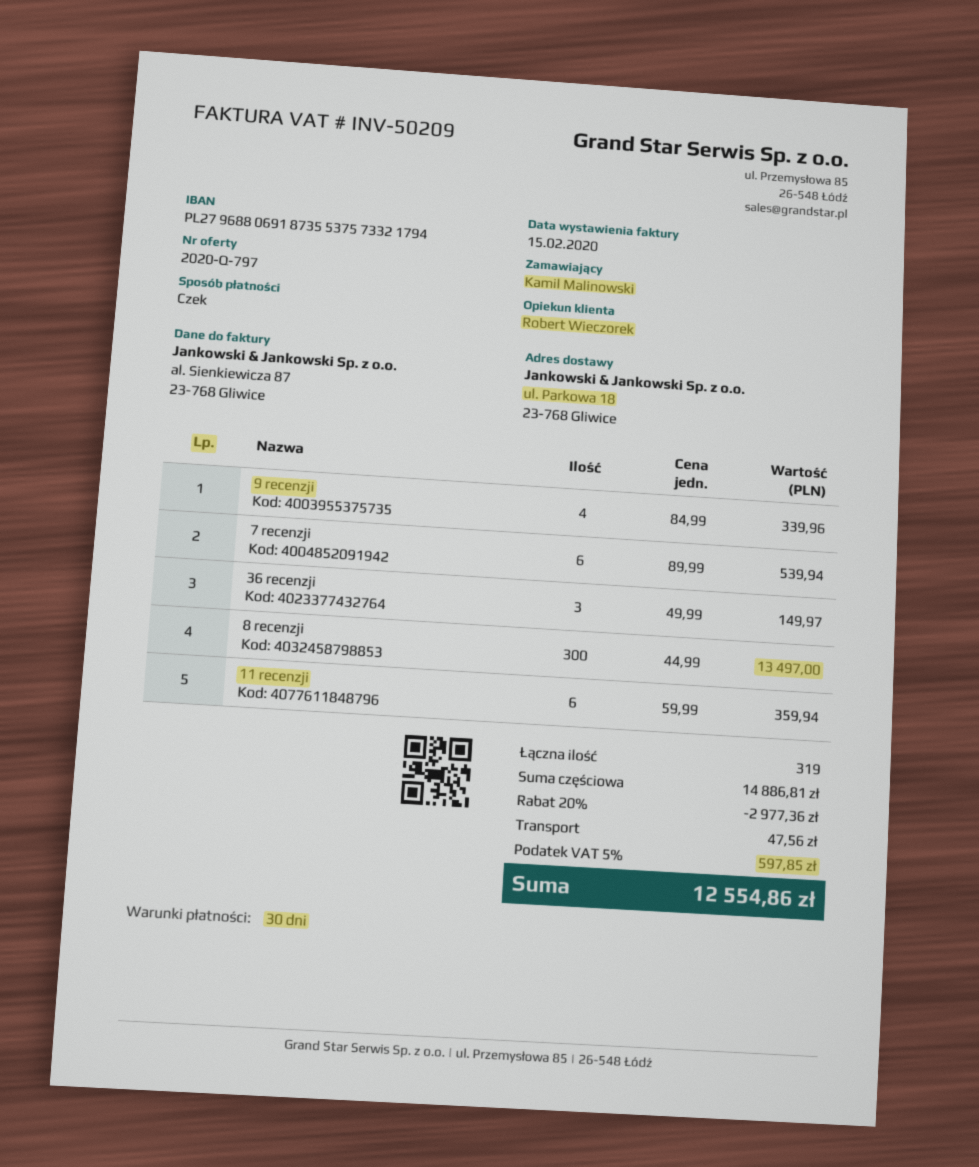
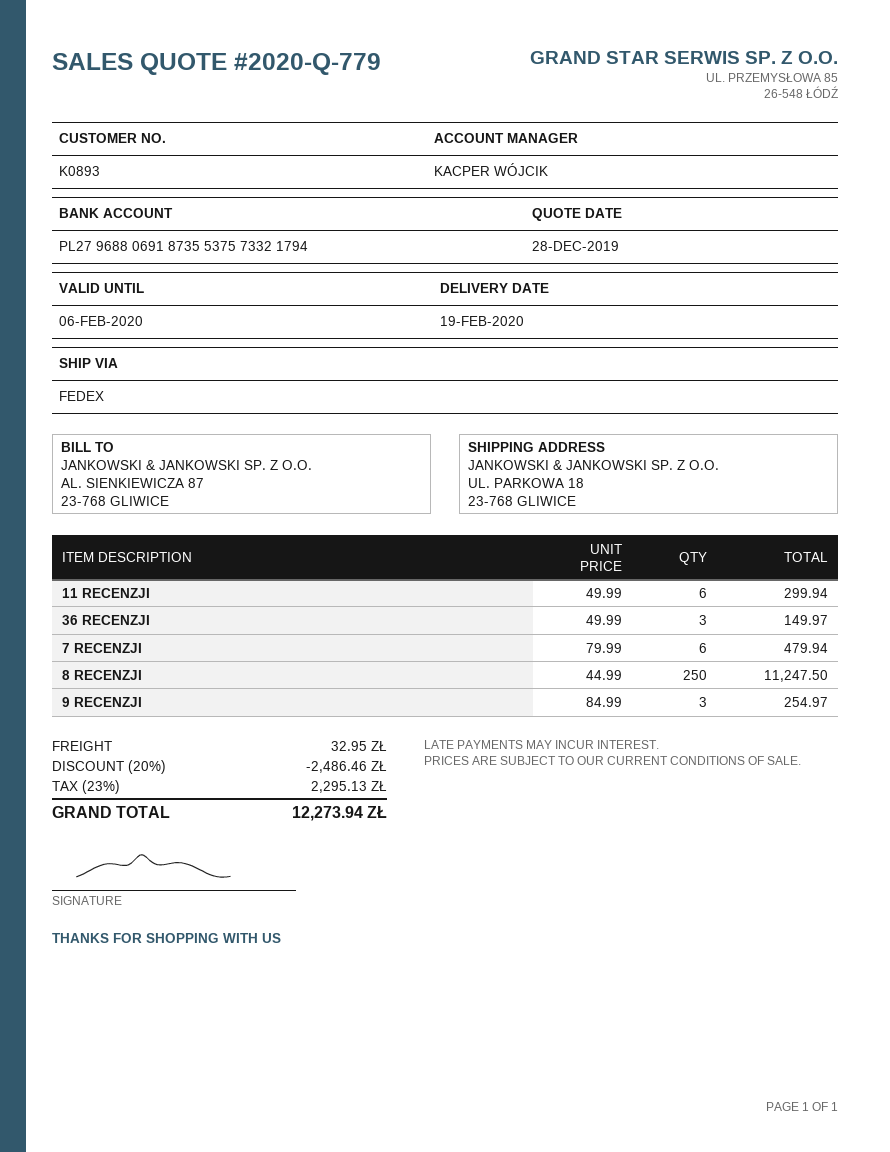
quote number: 2020-Q-797 -> 2020-Q-779
sales rep: Robert Wieczorek -> KACPER WÓJCIK
9 recenzji: 4 x 84.99 = 339.96 -> 3 x 84.99 = 254.97
7 recenzji: 6 x 89.99 = 539.94 -> 6 x 79.99 = 479.94
8 recenzji: 300 x 44.99 = 13497.00 -> 250 x 44.99 = 11247.50
11 recenzji: 6 x 59.99 = 359.94 -> 6 x 49.99 = 299.94
discount: 20% = 2977.36 -> 20% = 2486.46
shipping: 47.56 -> 32.95
tax: 5% = 597.85 -> 23% = 2295.13
total: 12554.86 -> 12273.94

